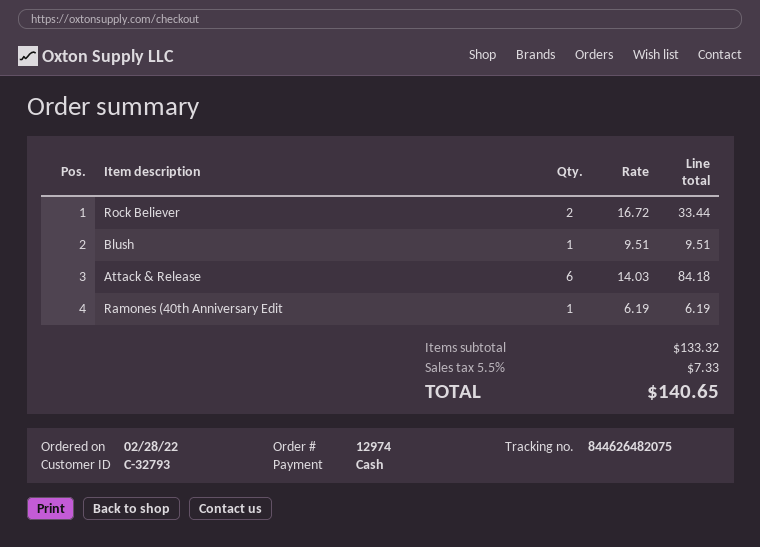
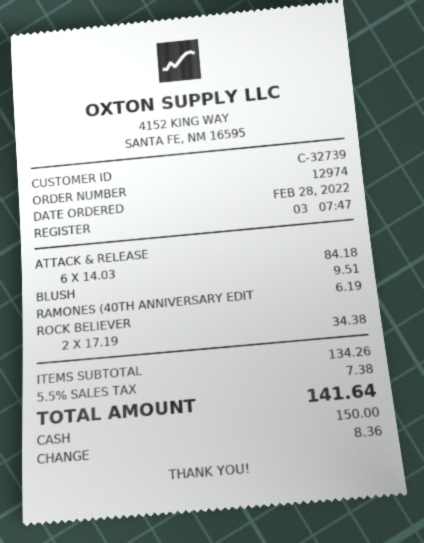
customer number: C-32793 -> C-32739
Rock Believer: 2 x 16.72 = 33.44 -> 2 x 17.19 = 34.38
subtotal: 133.32 -> 134.26
tax: 5.5% = 7.33 -> 5.5% = 7.38
total: 140.65 -> 141.64

